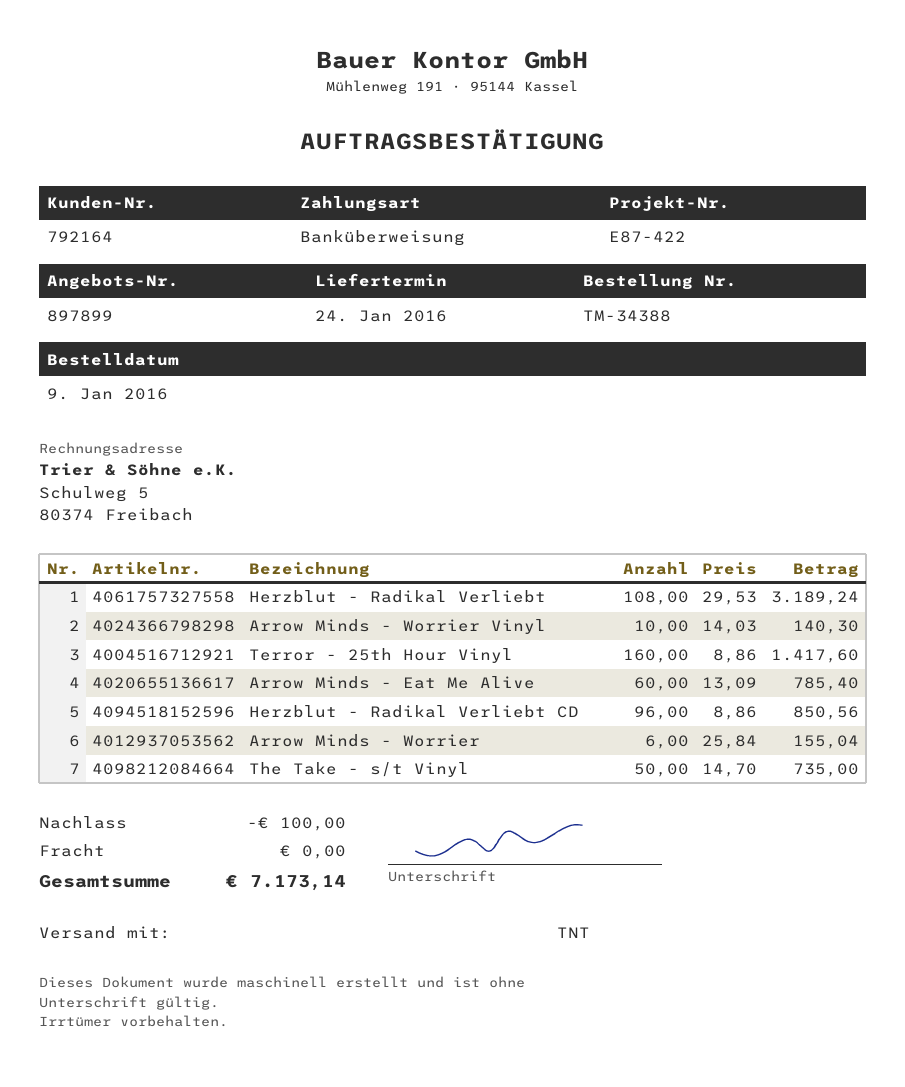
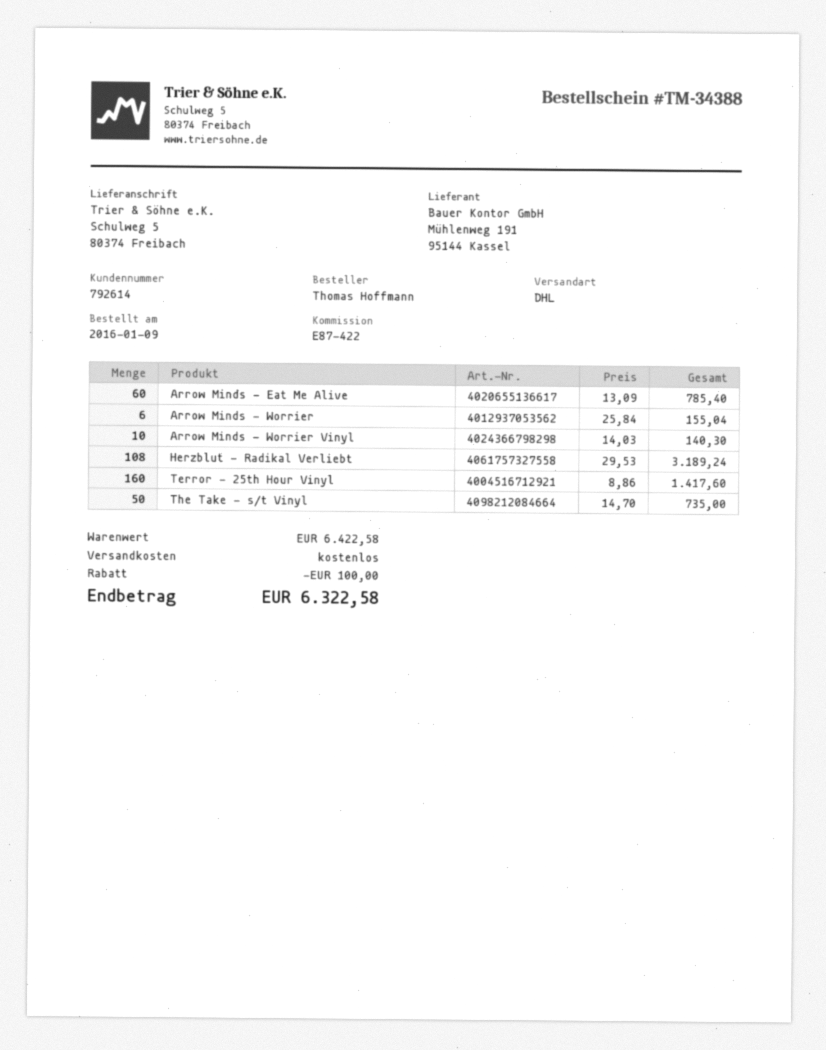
customer number: 792164 -> 792614
shipping method: TNT -> DHL
Herzblut - Radikal Verliebt CD: 96 x 8.86 = 850.56 -> none
total: 7173.14 -> 6322.58

